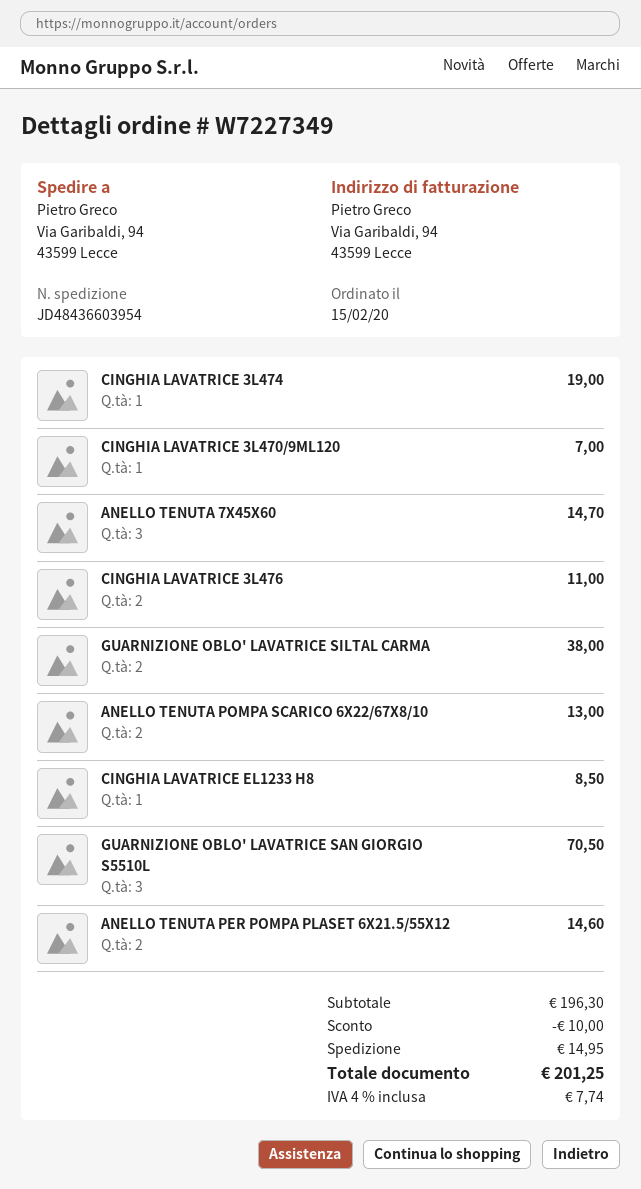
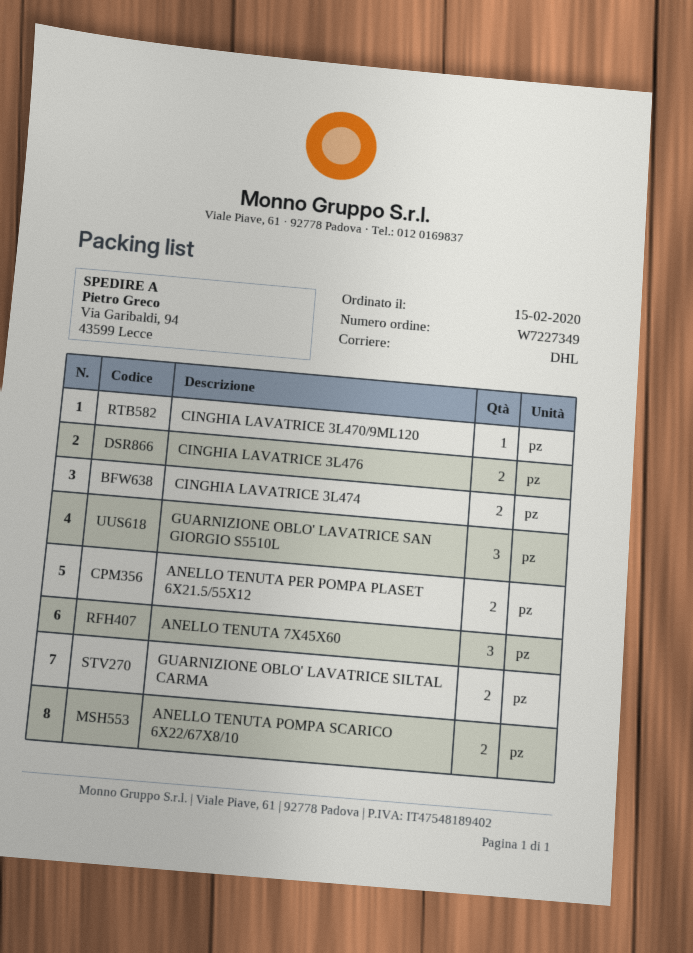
CINGHIA LAVATRICE 3L474: 1 -> 2
CINGHIA LAVATRICE EL1233 H8: 1 -> none

